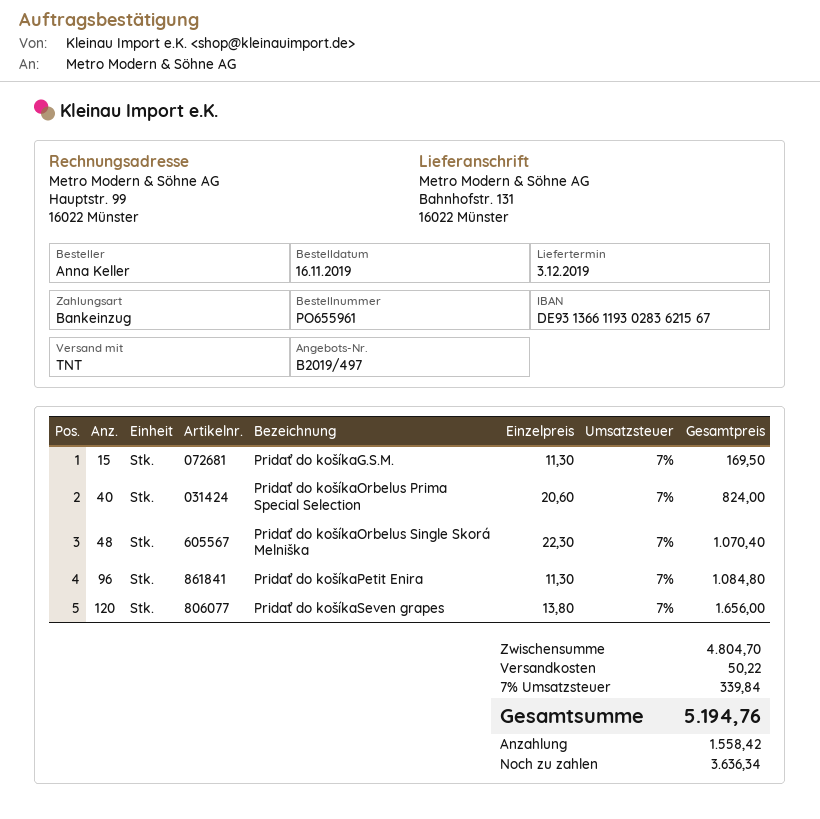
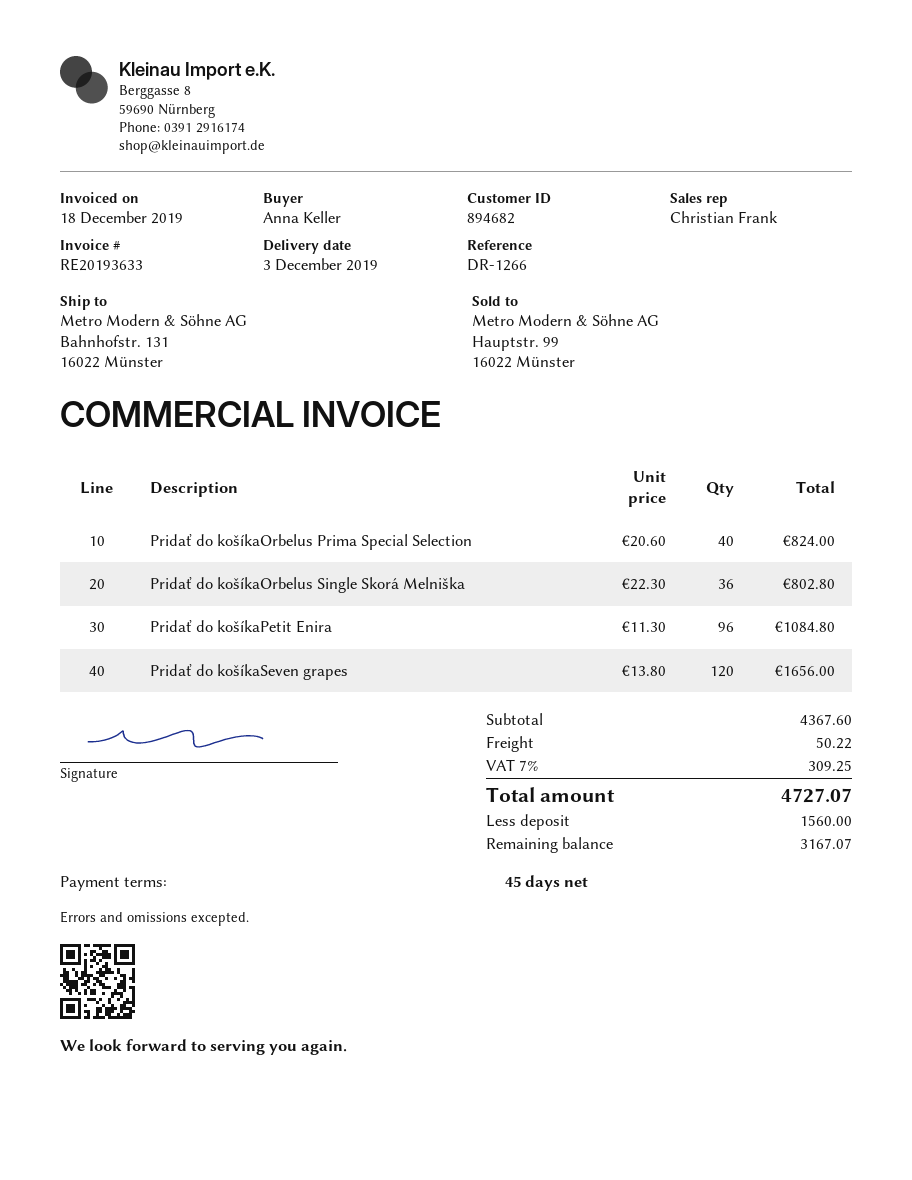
Pridať do košíkaG.S.M.: 15 x 11.30 = 169.50 -> none
Pridať do košíkaOrbelus Single Skorá Melniška: 48 x 22.30 = 1070.40 -> 36 x 22.30 = 802.80
subtotal: 4804.70 -> 4367.60
tax: 7% = 339.84 -> 7% = 309.25
total: 5194.76 -> 4727.07
deposit: 1558.42 -> 1560.00
balance: 3636.34 -> 3167.07

